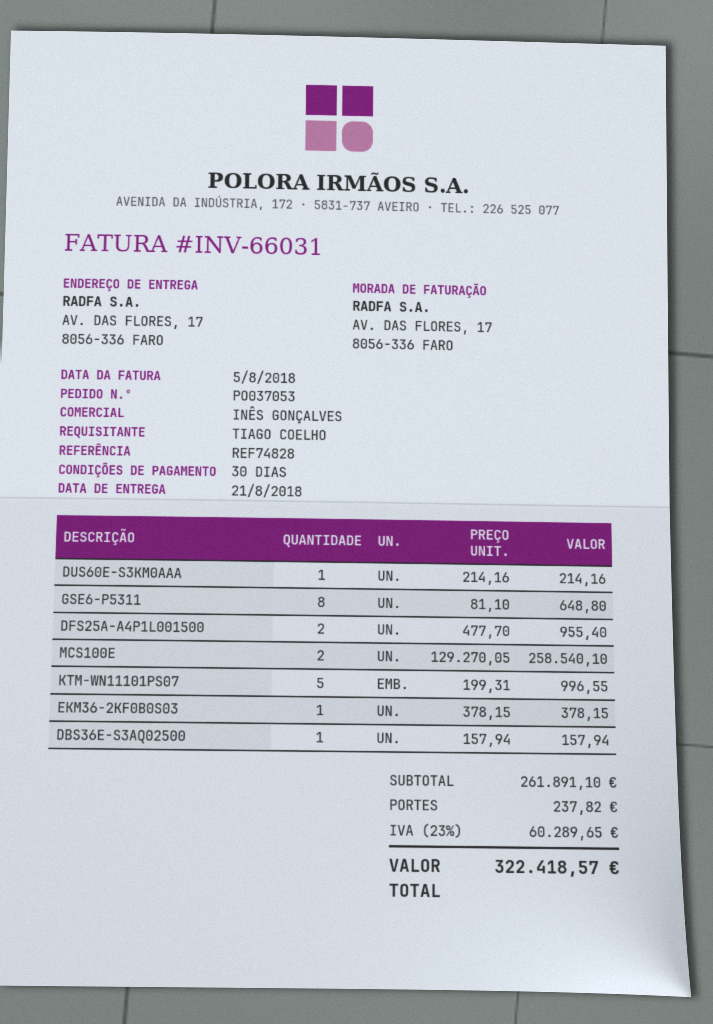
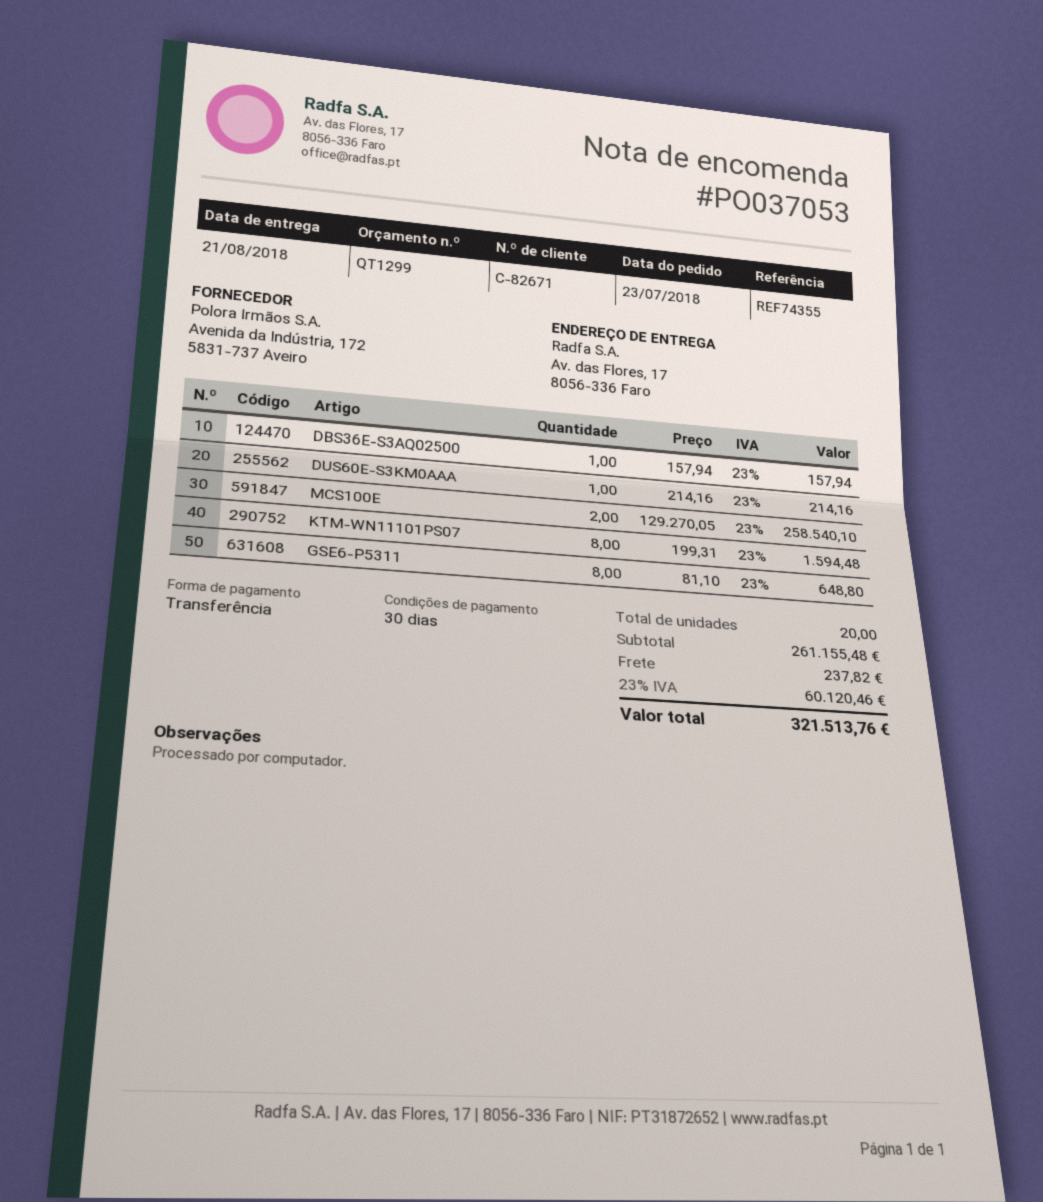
reference: REF74828 -> REF74355
DFS25A-A4P1L001500: 2 x 477.70 = 955.40 -> none
KTM-WN11101PS07: 5 x 199.31 = 996.55 -> 8 x 199.31 = 1594.48
EKM36-2KF0B0S03: 1 x 378.15 = 378.15 -> none
subtotal: 261891.10 -> 261155.48
tax: 23% = 60289.65 -> 23% = 60120.46
total: 322418.57 -> 321513.76

